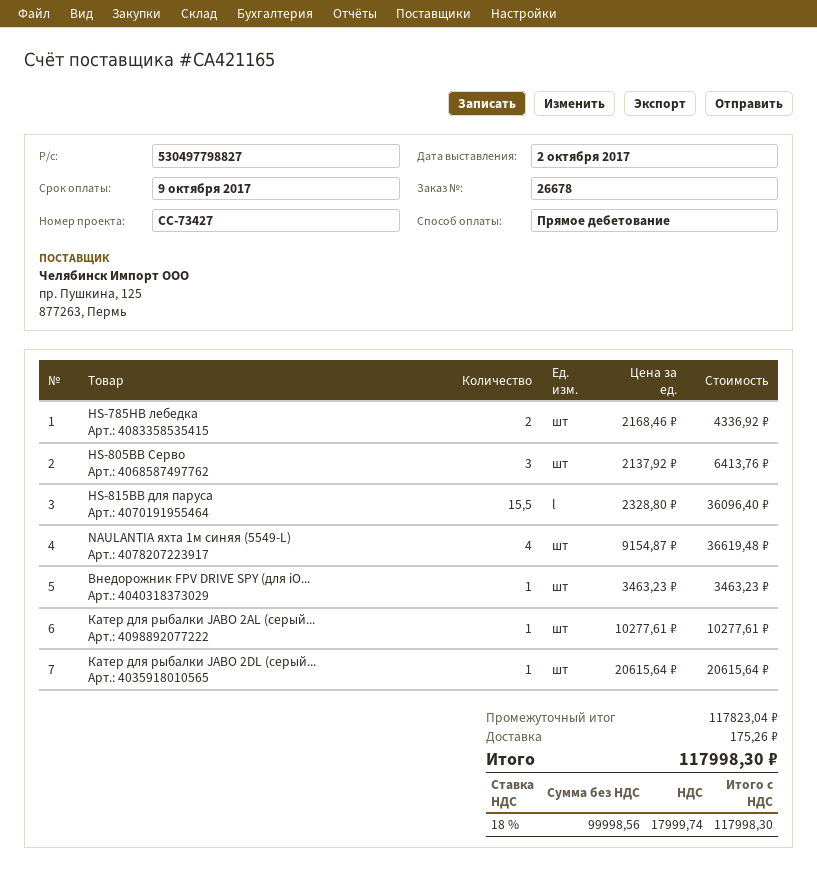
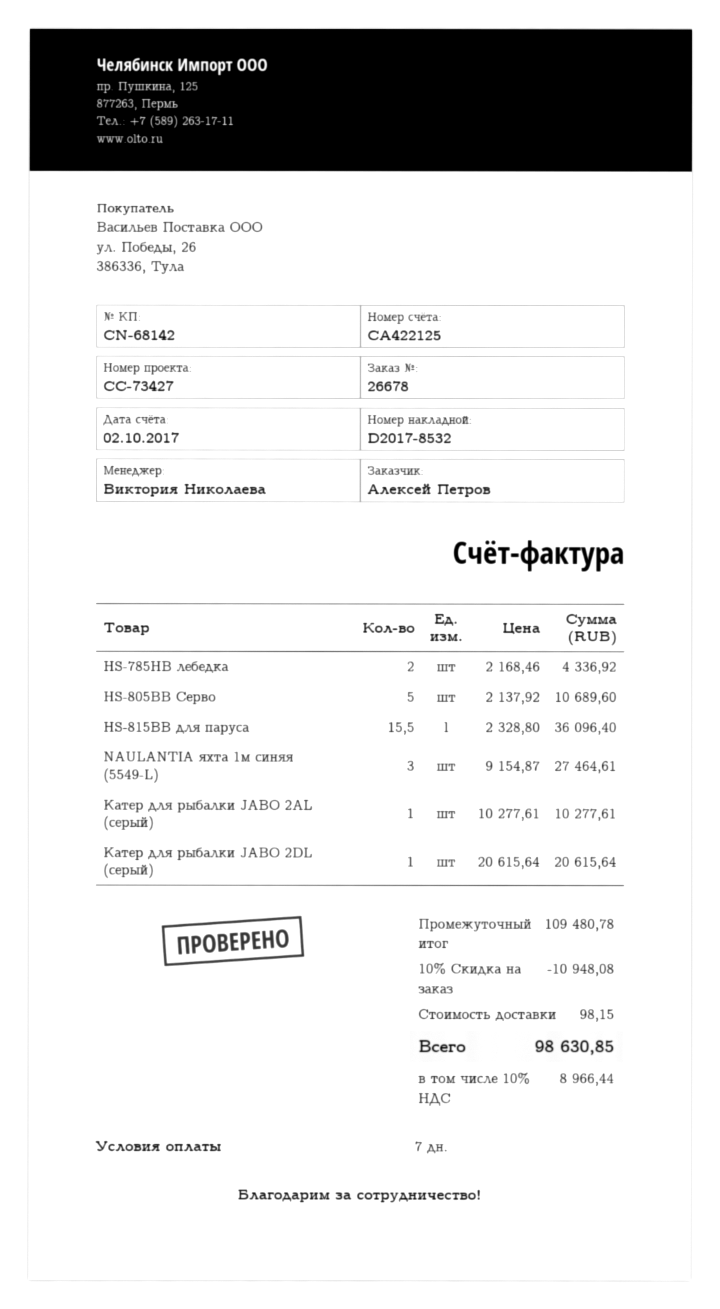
invoice number: CA421165 -> CA422125
HS-805BB Серво: 3 x 2137.92 = 6413.76 -> 5 x 2137.92 = 10689.60
NAULANTIA яхта 1м синяя (5549-L): 4 x 9154.87 = 36619.48 -> 3 x 9154.87 = 27464.61
Внедорожник FPV DRIVE SPY (для iO...: 1 x 3463.23 = 3463.23 -> none
subtotal: 117823.04 -> 109480.78
discount: none -> 10% = 10948.08
shipping: 175.26 -> 98.15
tax: 18% = 17999.74 -> 10% = 8966.44
total: 117998.30 -> 98630.85

